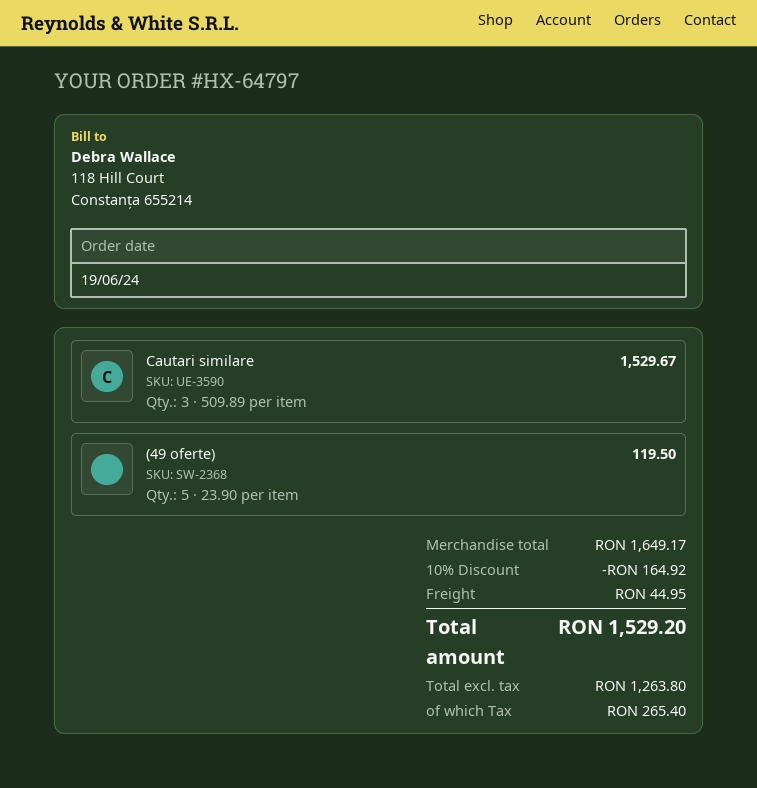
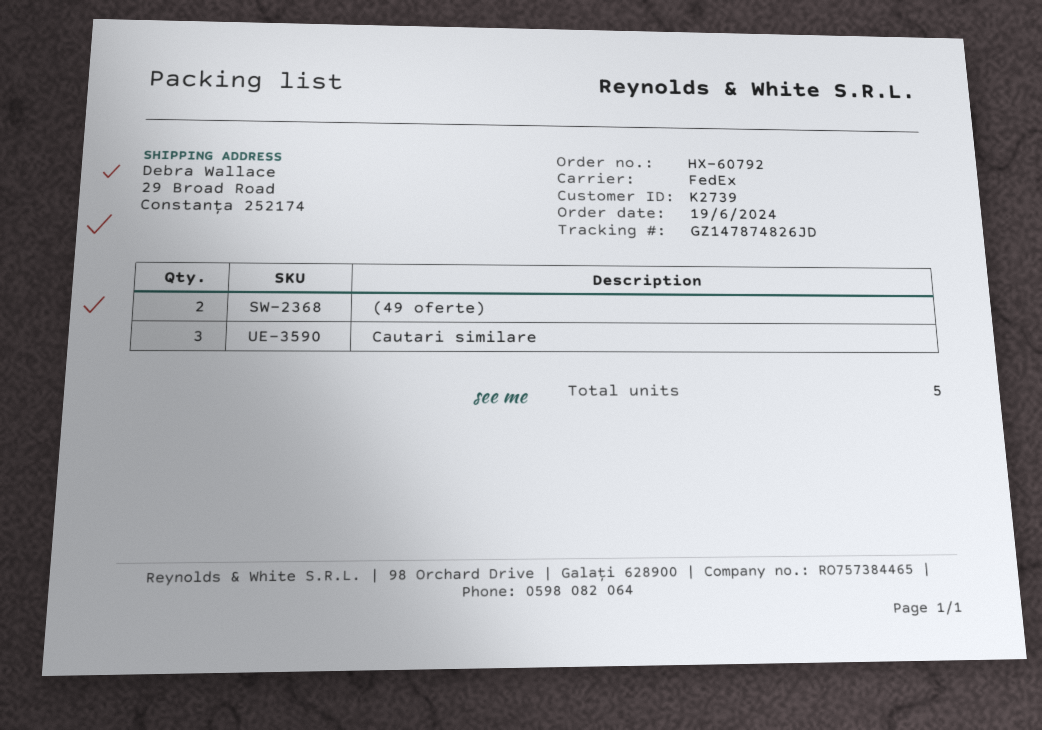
order number: HX-64797 -> HX-60792
(49 oferte): 5 -> 2

